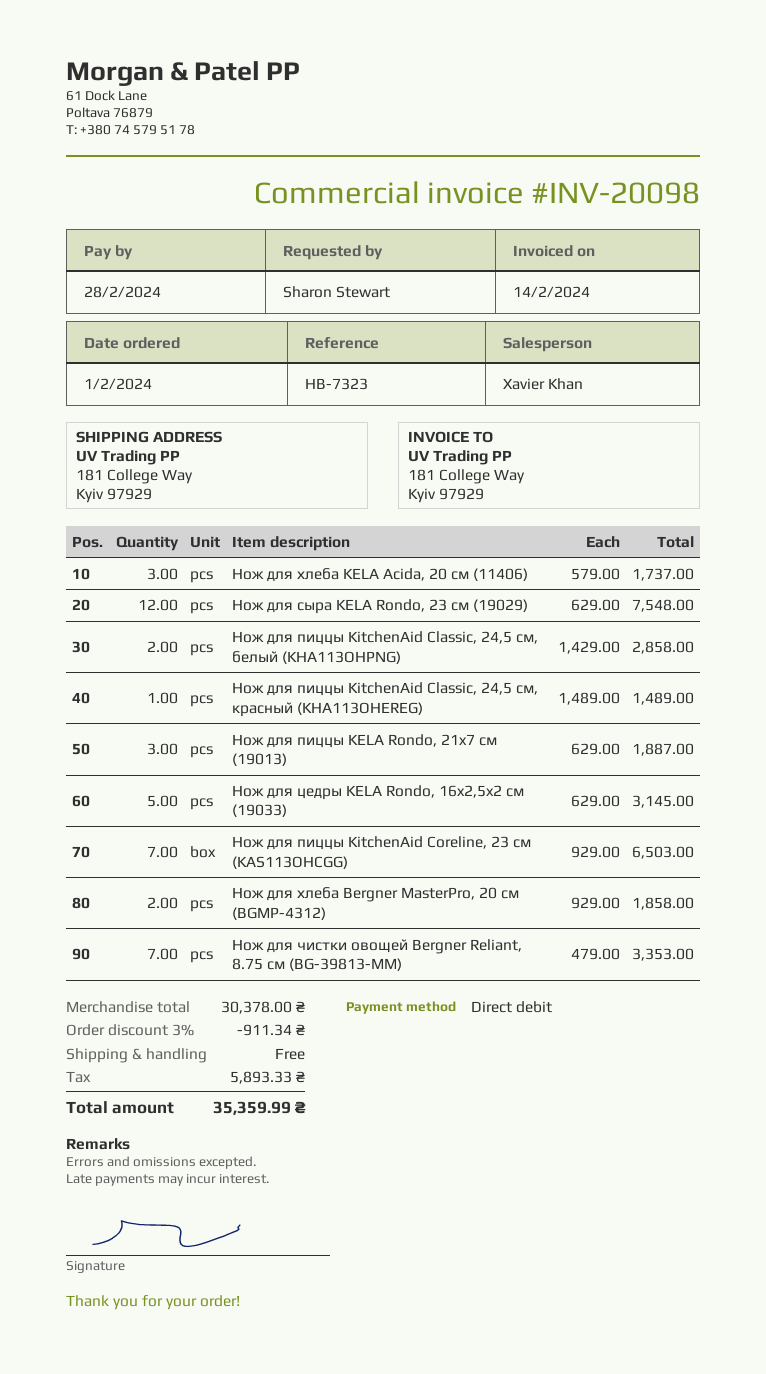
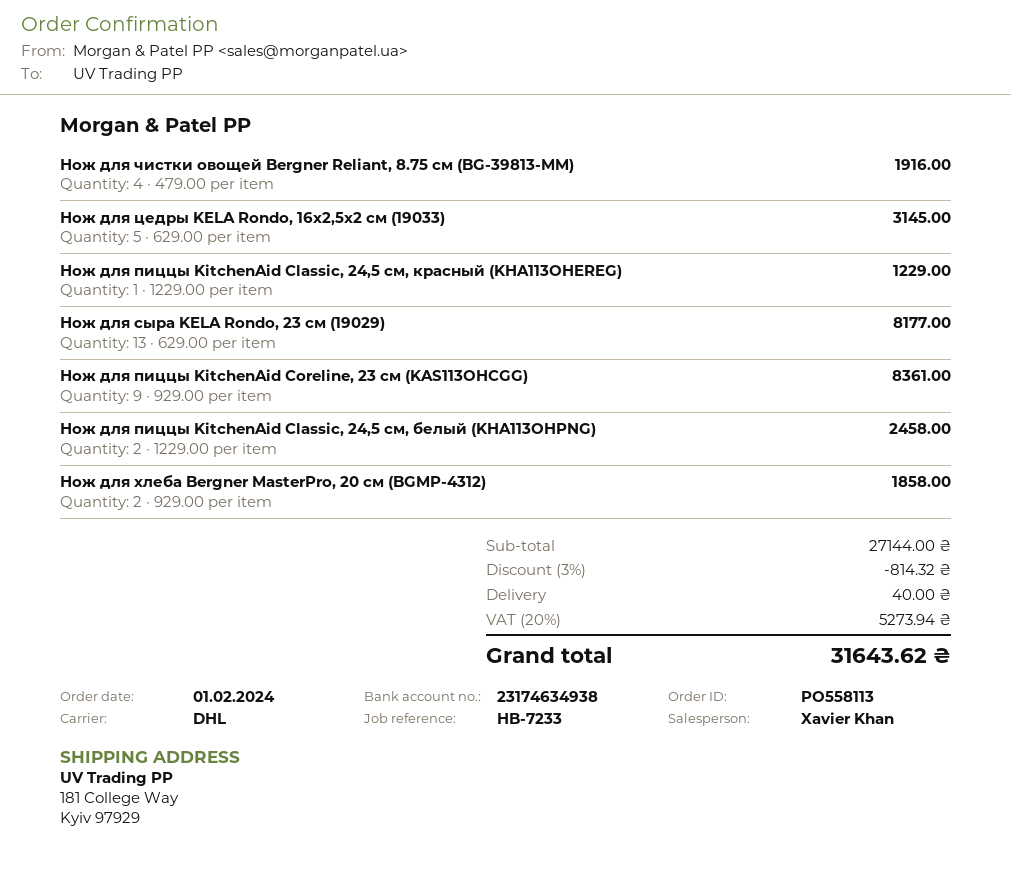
reference: HB-7323 -> HB-7233
Нож для хлеба KELA Acida, 20 см (11406): 3 x 579.00 = 1737.00 -> none
Нож для сыра KELA Rondo, 23 см (19029): 12 x 629.00 = 7548.00 -> 13 x 629.00 = 8177.00
Нож для пиццы KitchenAid Classic, 24,5 см, белый (KHA113OHPNG): 2 x 1429.00 = 2858.00 -> 2 x 1229.00 = 2458.00
Нож для пиццы KitchenAid Classic, 24,5 см, красный (KHA113OHEREG): 1 x 1489.00 = 1489.00 -> 1 x 1229.00 = 1229.00
Нож для пиццы KELA Rondo, 21x7 см (19013): 3 x 629.00 = 1887.00 -> none
Нож для пиццы KitchenAid Coreline, 23 см (KAS113OHCGG): 7 x 929.00 = 6503.00 -> 9 x 929.00 = 8361.00
Нож для чистки овощей Bergner Reliant, 8.75 см (BG-39813-MM): 7 x 479.00 = 3353.00 -> 4 x 479.00 = 1916.00
subtotal: 30378.00 -> 27144.00
discount: 3% = 911.34 -> 3% = 814.32
shipping: 0.00 -> 40.00
tax: 5893.33 -> 5273.94
total: 35359.99 -> 31643.62

